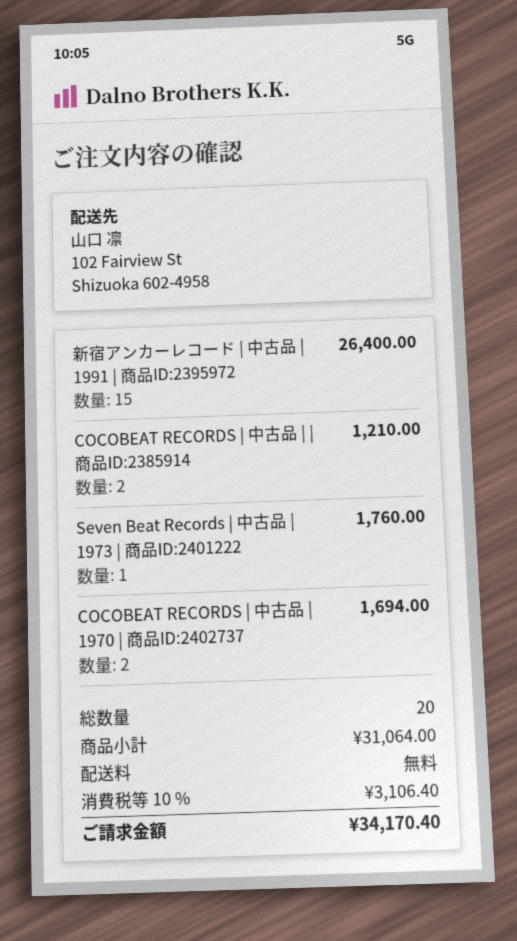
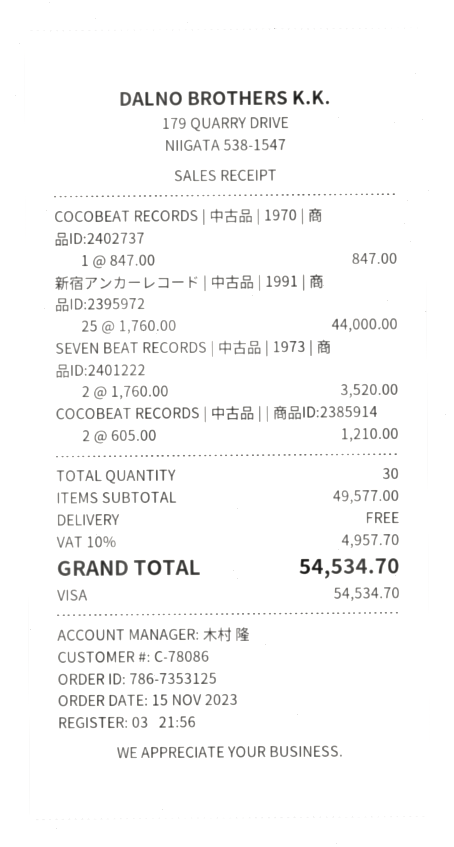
新宿アンカーレコード | 中古品 | 1991 | 商品ID:2395972: 15 for 26400.00 -> 25 for 44000.00
Seven Beat Records | 中古品 | 1973 | 商品ID:2401222: 1 for 1760.00 -> 2 for 3520.00
COCOBEAT RECORDS | 中古品 | 1970 | 商品ID:2402737: 2 for 1694.00 -> 1 for 847.00
total quantity: 20 -> 30
subtotal: 31064.00 -> 49577.00
tax: 10% = 3106.40 -> 10% = 4957.70
total: 34170.40 -> 54534.70

